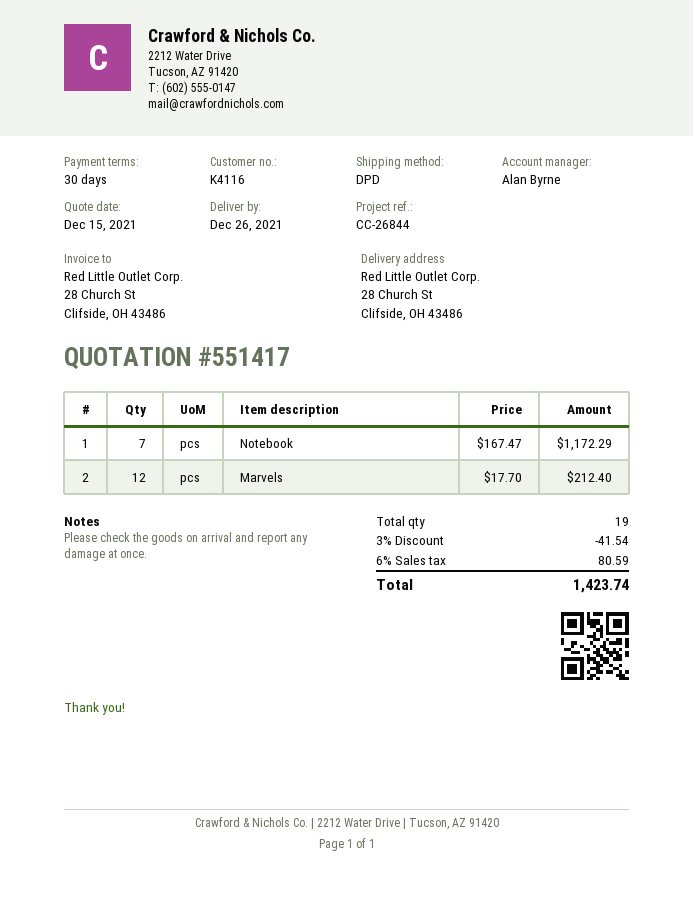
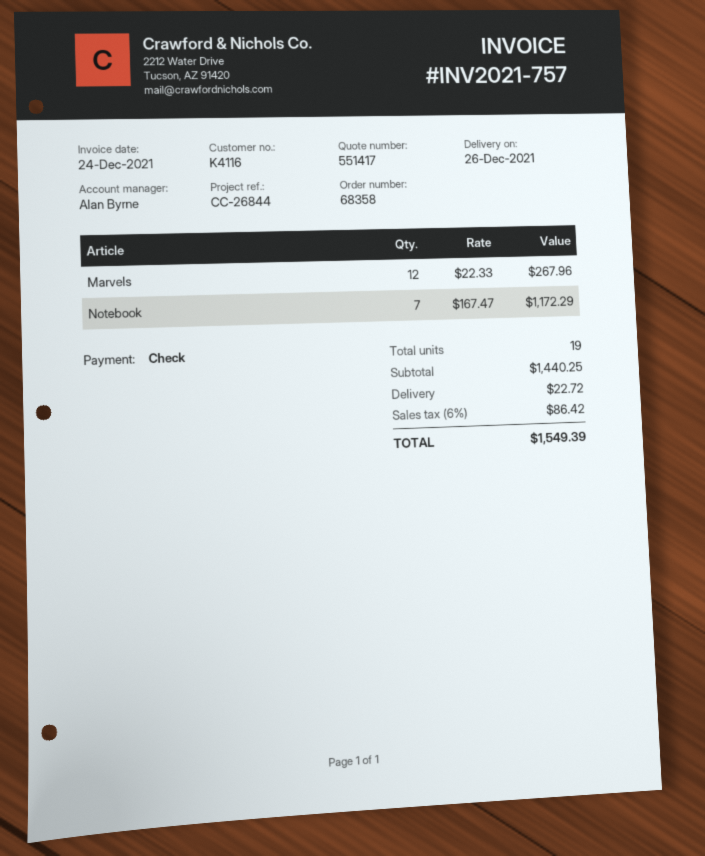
Marvels: 12 x 17.70 = 212.40 -> 12 x 22.33 = 267.96
discount: 3% = 41.54 -> none
shipping: none -> 22.72
tax: 6% = 80.59 -> 6% = 86.42
total: 1423.74 -> 1549.39

